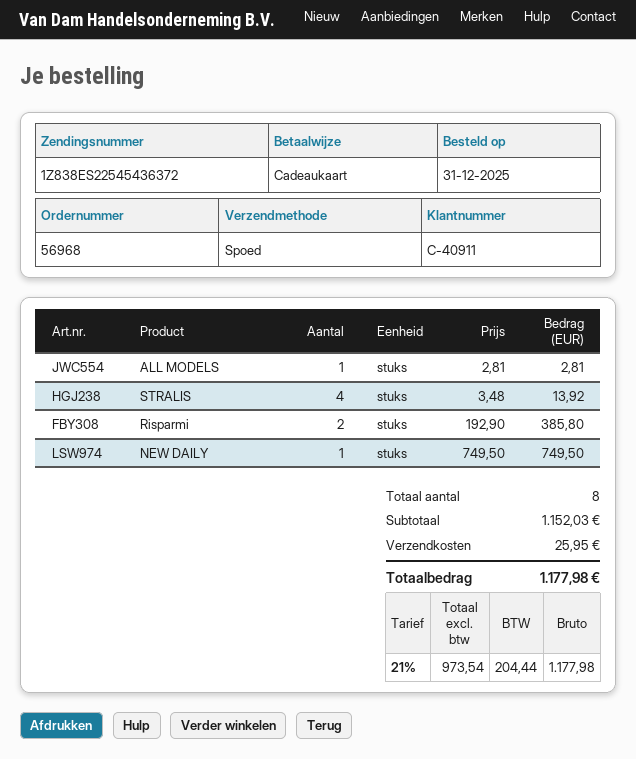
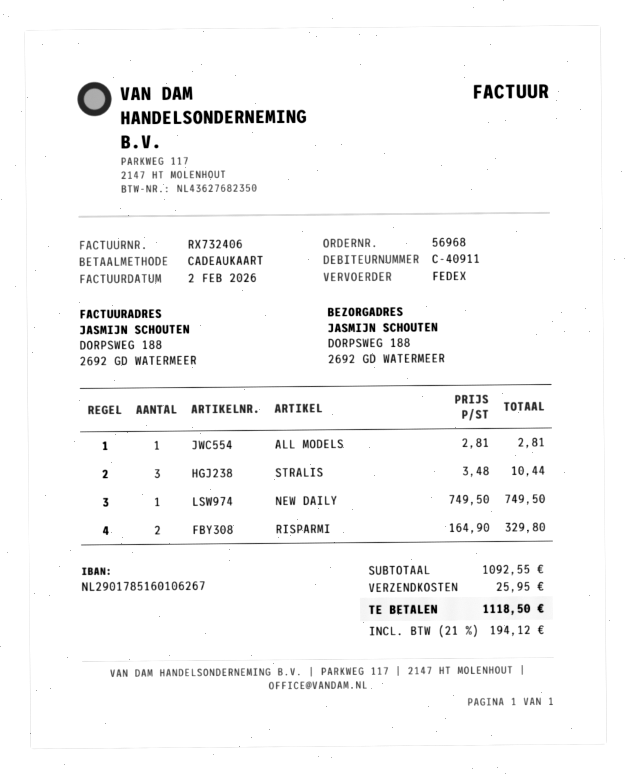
shipping method: express -> FedEx
STRALIS: 4 x 3.48 = 13.92 -> 3 x 3.48 = 10.44
Risparmi: 2 x 192.90 = 385.80 -> 2 x 164.90 = 329.80
subtotal: 1152.03 -> 1092.55
tax: 21% = 204.44 -> 21% = 194.12
total: 1177.98 -> 1118.50

